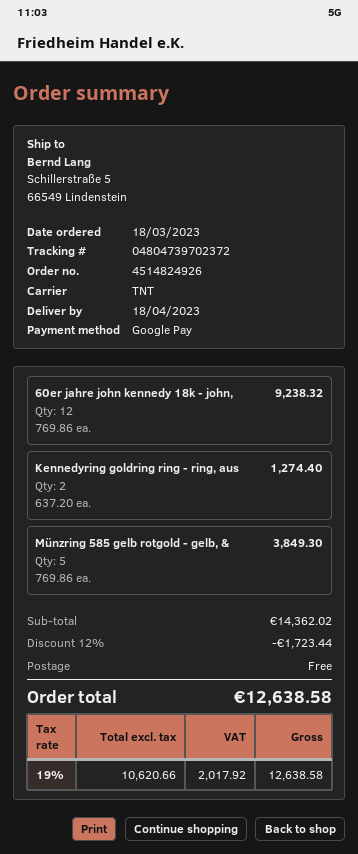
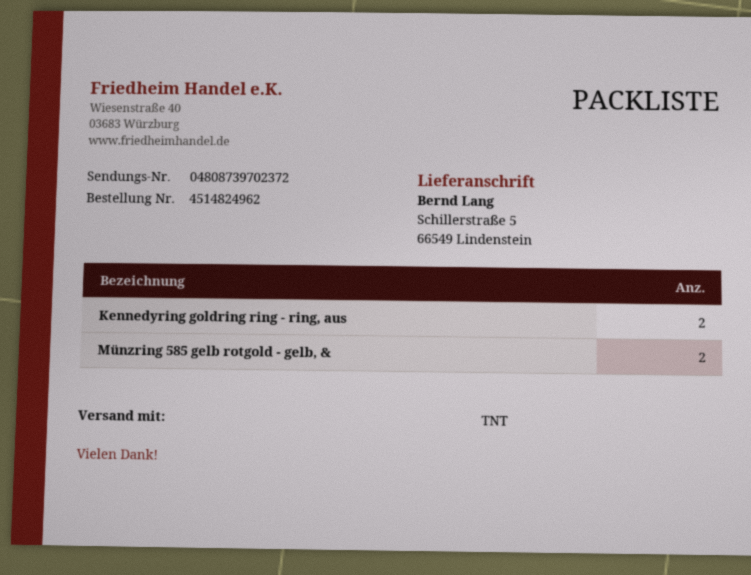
order number: 4514824926 -> 4514824962
tracking number: 04804739702372 -> 04808739702372
60er jahre john kennedy 18k - john,: 12 -> none
Münzring 585 gelb rotgold - gelb, &: 5 -> 2

